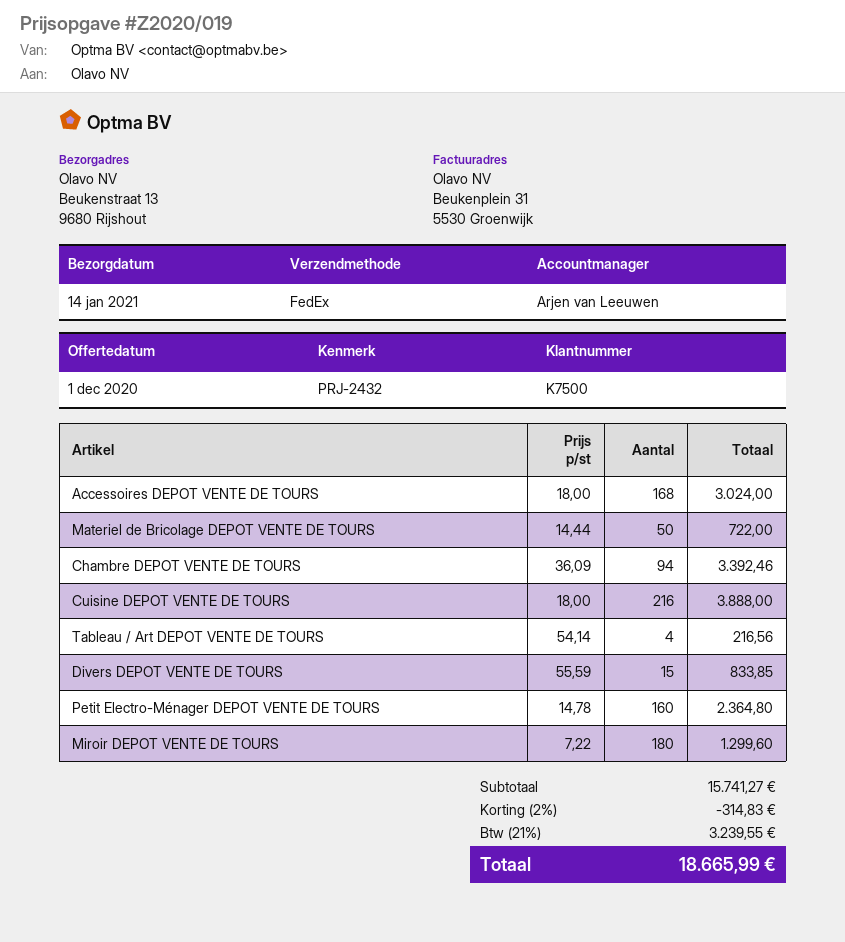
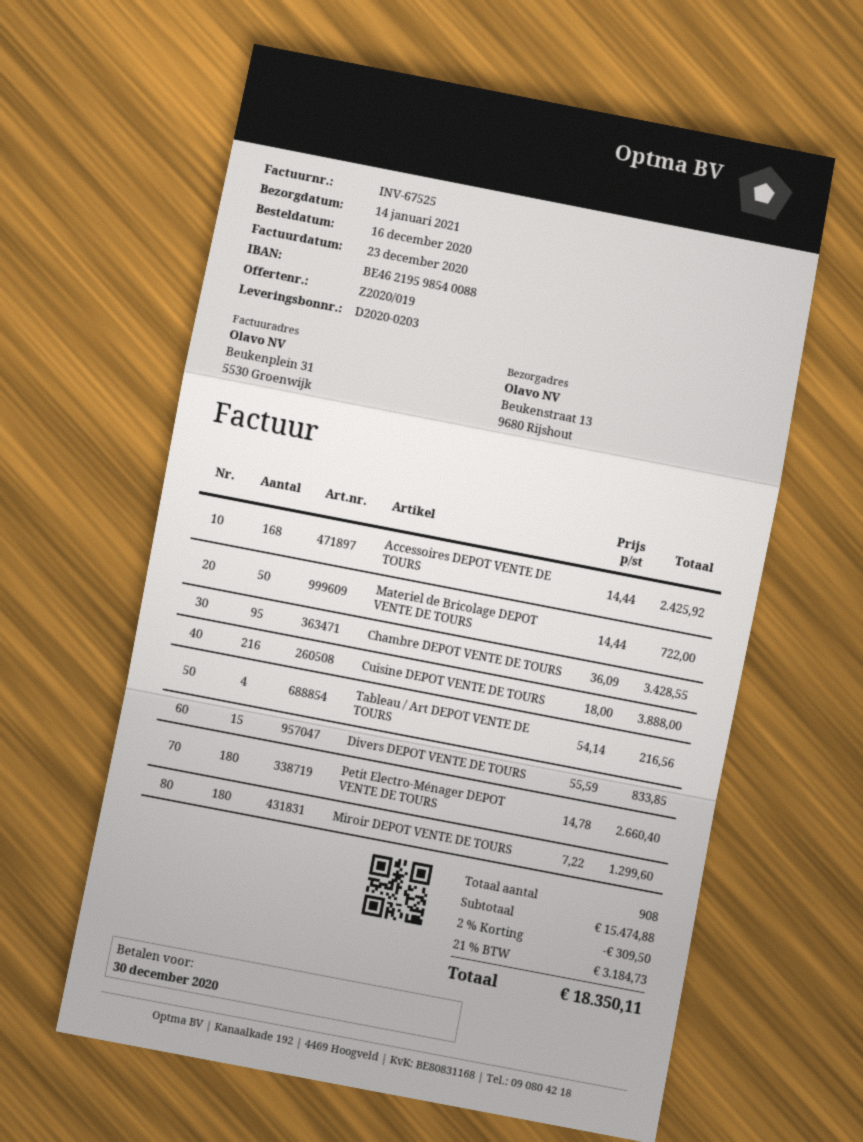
Accessoires DEPOT VENTE DE TOURS: 168 x 18.00 = 3024.00 -> 168 x 14.44 = 2425.92
Chambre DEPOT VENTE DE TOURS: 94 x 36.09 = 3392.46 -> 95 x 36.09 = 3428.55
Petit Electro-Ménager DEPOT VENTE DE TOURS: 160 x 14.78 = 2364.80 -> 180 x 14.78 = 2660.40
subtotal: 15741.27 -> 15474.88
discount: 2% = 314.83 -> 2% = 309.50
tax: 21% = 3239.55 -> 21% = 3184.73
total: 18665.99 -> 18350.11

